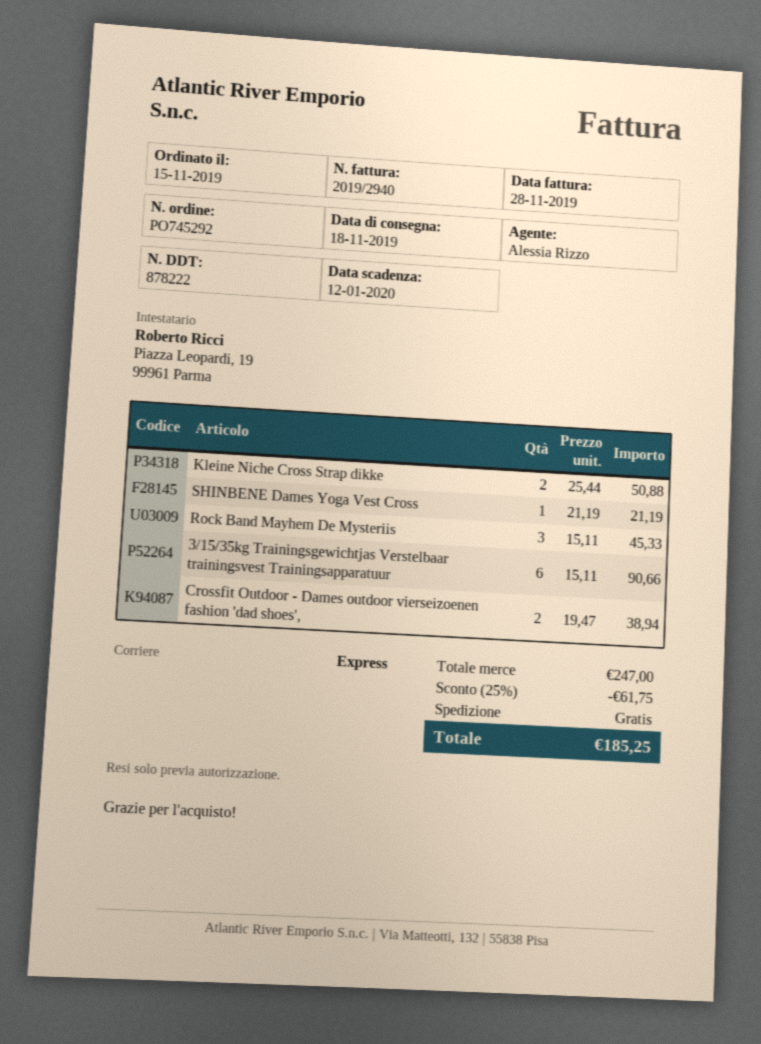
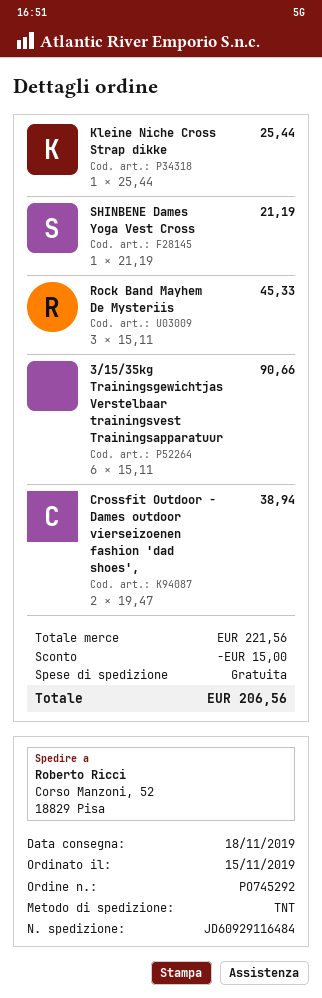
shipping method: express -> TNT
Kleine Niche Cross Strap dikke: 2 x 25.44 = 50.88 -> 1 x 25.44 = 25.44
subtotal: 247.00 -> 221.56
discount: 61.75 -> 15.00
total: 185.25 -> 206.56

